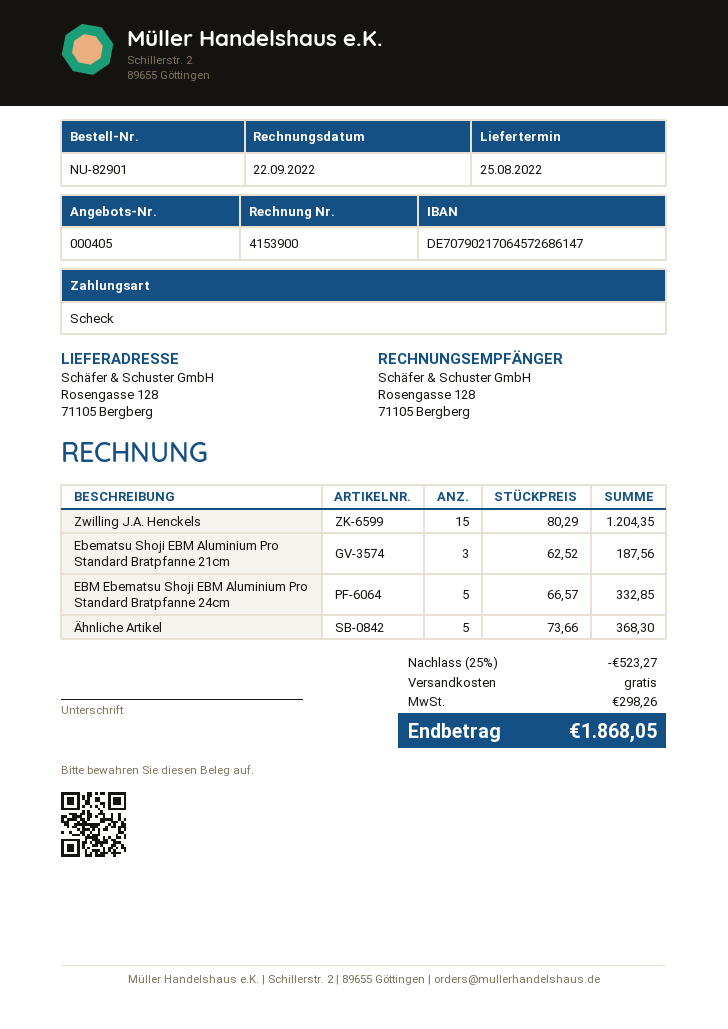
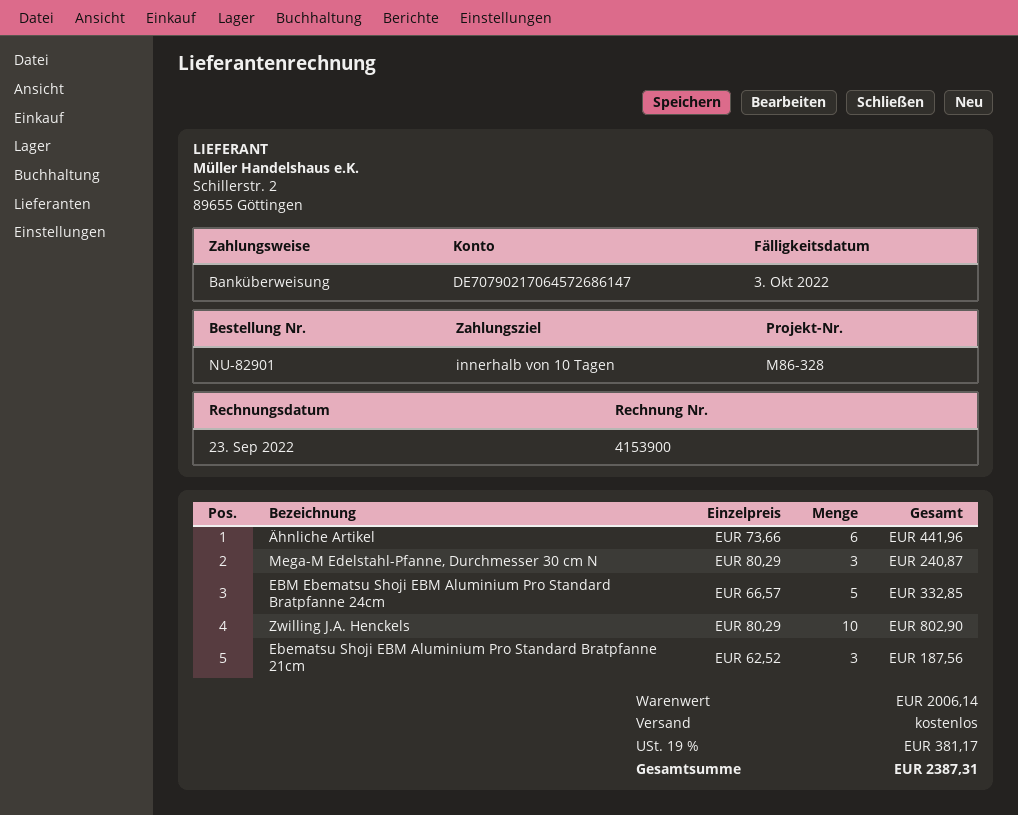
invoice date: 2022-09-22 -> 2022-09-23
payment method: cheque -> bank transfer
Zwilling J.A. Henckels: 15 x 80.29 = 1204.35 -> 10 x 80.29 = 802.90
Ähnliche Artikel: 5 x 73.66 = 368.30 -> 6 x 73.66 = 441.96
Mega-M Edelstahl-Pfanne, Durchmesser 30 cm N: none -> 3 x 80.29 = 240.87
discount: 25% = 523.27 -> none
tax: 298.26 -> 381.17
total: 1868.05 -> 2387.31

